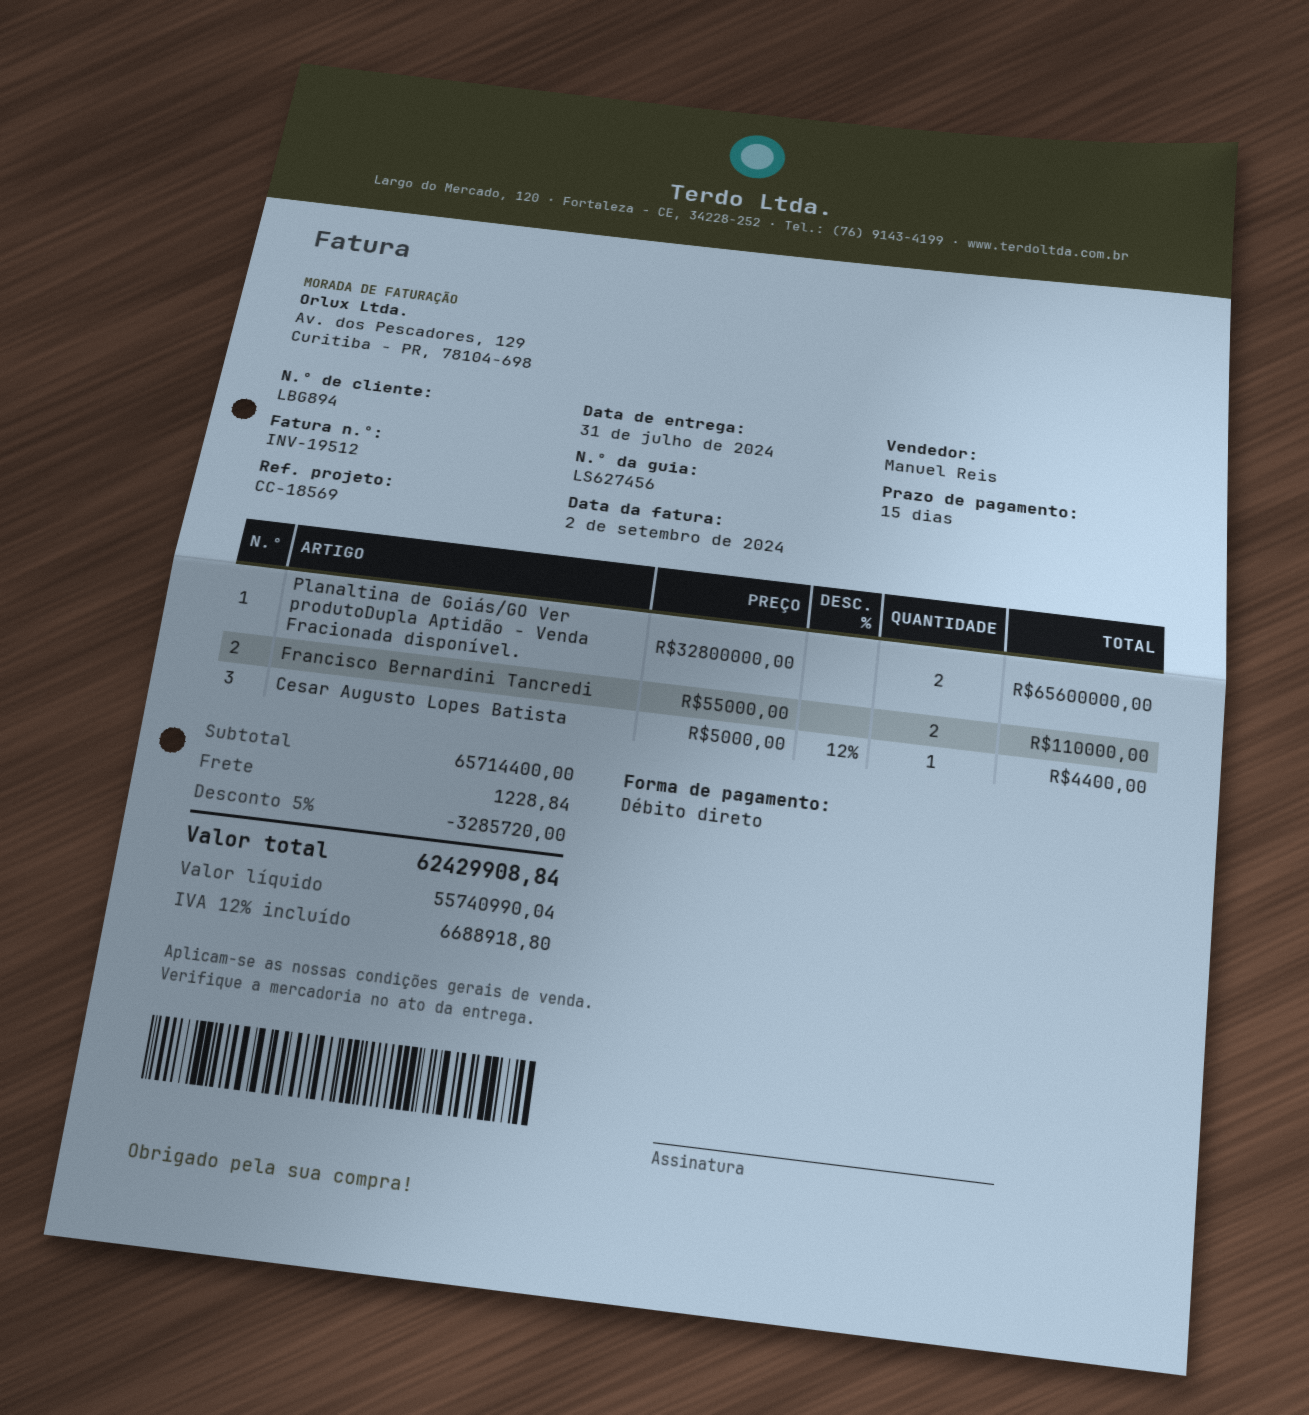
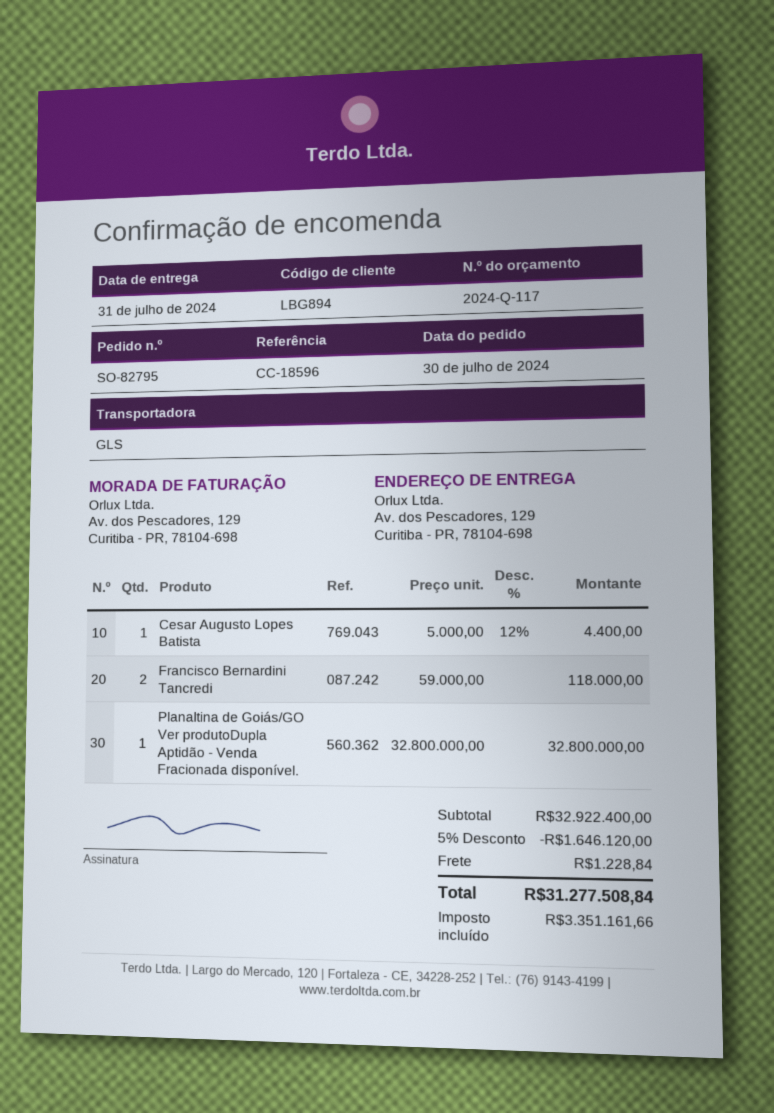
reference: CC-18569 -> CC-18596
Planaltina de Goiás/GO Ver produtoDupla Aptidão - Venda Fracionada disponível.: 2 x 32800000.00 = 65600000.00 -> 1 x 32800000.00 = 32800000.00
Francisco Bernardini Tancredi: 2 x 55000.00 = 110000.00 -> 2 x 59000.00 = 118000.00
subtotal: 65714400.00 -> 32922400.00
discount: 5% = 3285720.00 -> 5% = 1646120.00
tax: 6688918.80 -> 3351161.66
total: 62429908.84 -> 31277508.84

